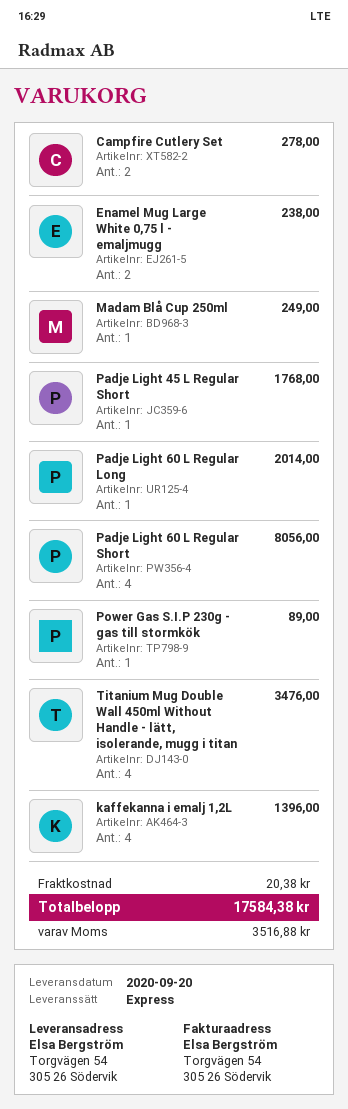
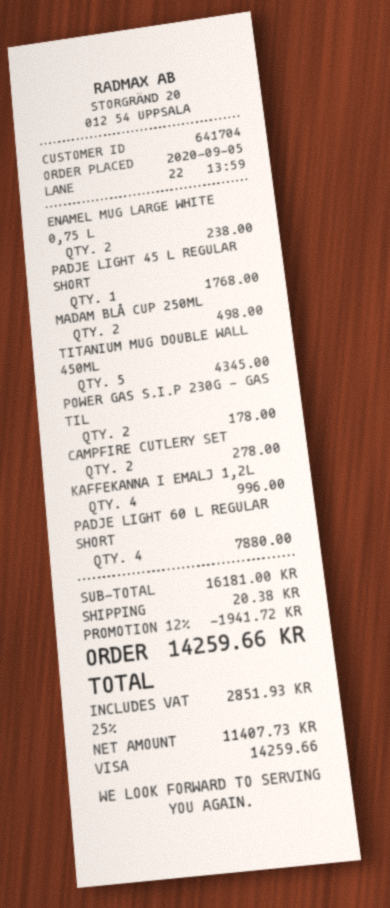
Madam Blå Cup 250ml: 1 for 249.00 -> 2 for 498.00
Padje Light 60 L Regular Long: 1 for 2014.00 -> none
Padje Light 60 L Regular Short: 4 for 8056.00 -> 4 for 7880.00
Power Gas S.I.P 230g - gas till stormkök: 1 for 89.00 -> 2 for 178.00
Titanium Mug Double Wall 450ml Without Handle - lätt, isolerande, mugg i titan: 4 for 3476.00 -> 5 for 4345.00
kaffekanna i emalj 1,2L: 4 for 1396.00 -> 4 for 996.00
discount: none -> 12% = 1941.72
tax: 3516.88 -> 2851.93
total: 17584.38 -> 14259.66

